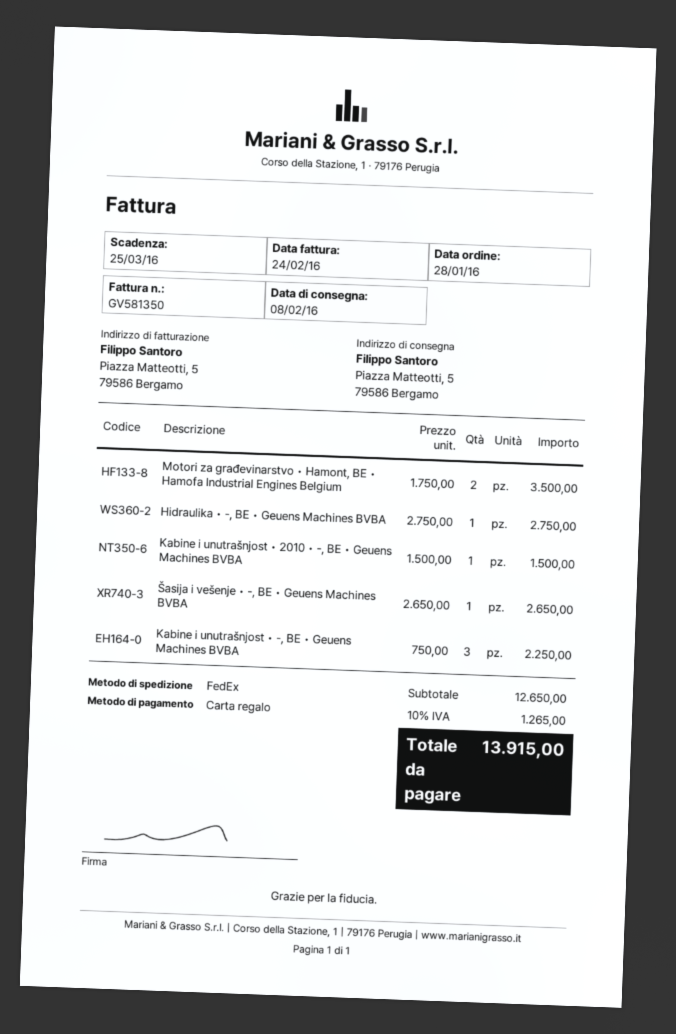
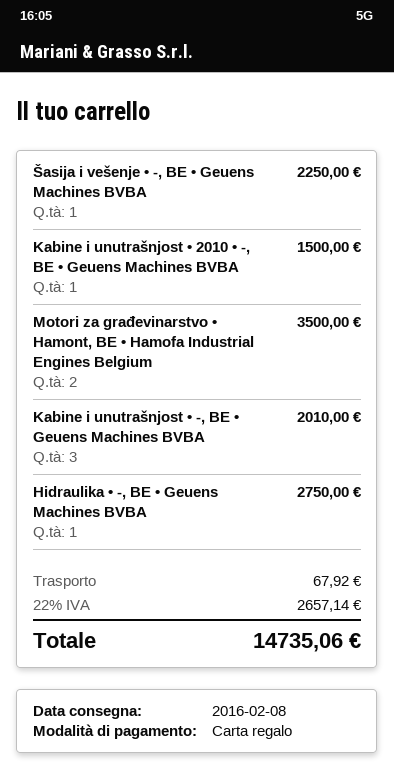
Šasija i vešenje • -, BE • Geuens Machines BVBA: 1 for 2650.00 -> 1 for 2250.00
Kabine i unutrašnjost • -, BE • Geuens Machines BVBA: 3 for 2250.00 -> 3 for 2010.00
shipping: none -> 67.92
tax: 10% = 1265.00 -> 22% = 2657.14
total: 13915.00 -> 14735.06

